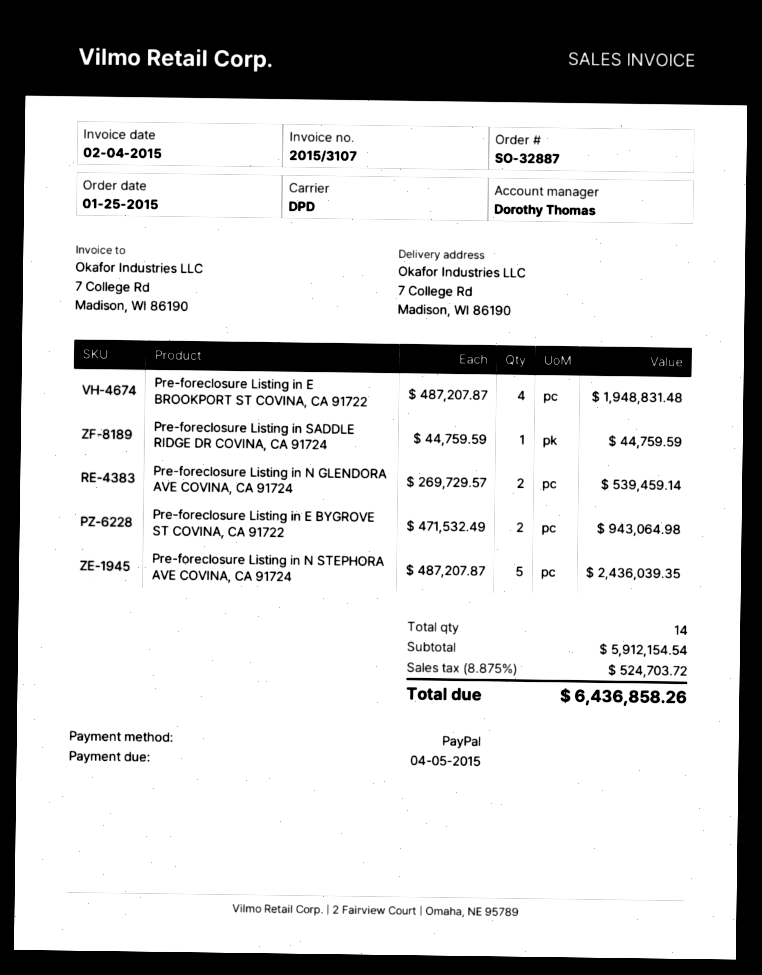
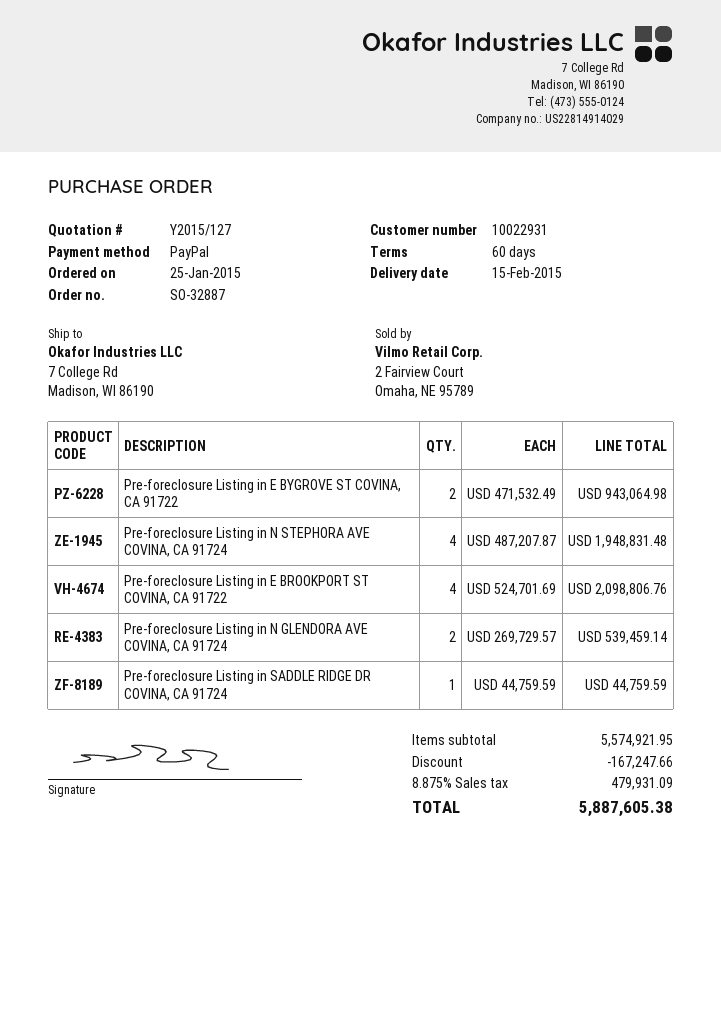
Pre-foreclosure Listing in E BROOKPORT ST COVINA, CA 91722: 4 x 487207.87 = 1948831.48 -> 4 x 524701.69 = 2098806.76
Pre-foreclosure Listing in N STEPHORA AVE COVINA, CA 91724: 5 x 487207.87 = 2436039.35 -> 4 x 487207.87 = 1948831.48
subtotal: 5912154.54 -> 5574921.95
discount: none -> 167247.66
tax: 8.875% = 524703.72 -> 8.875% = 479931.09
total: 6436858.26 -> 5887605.38

